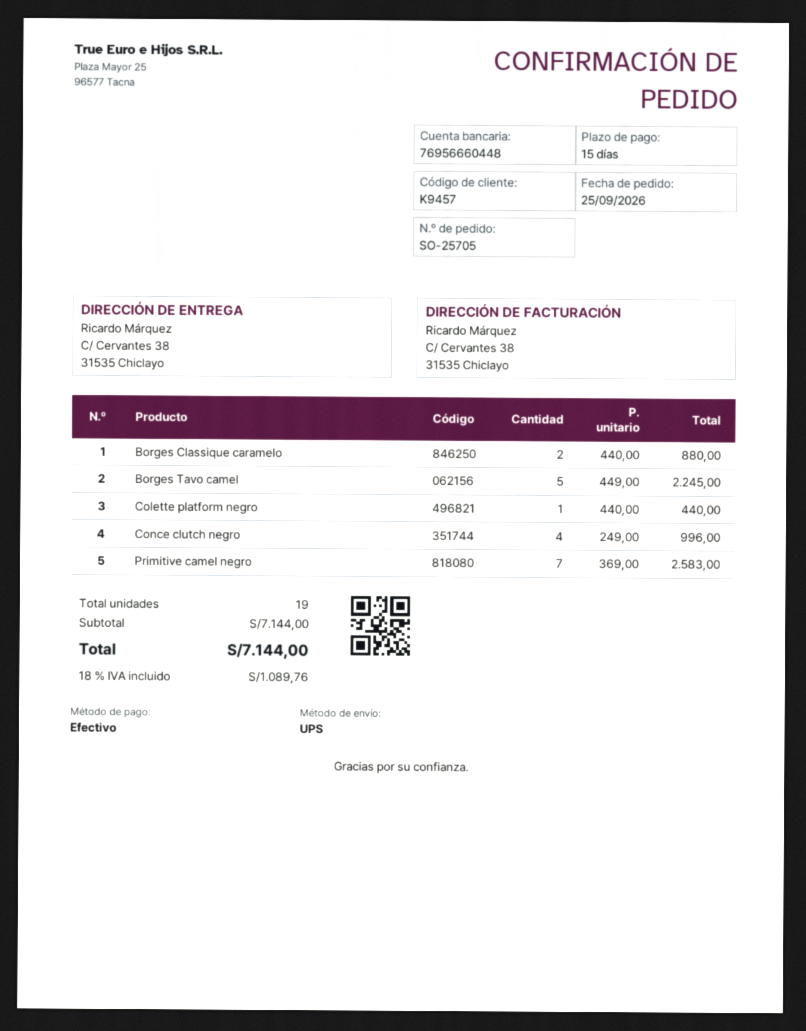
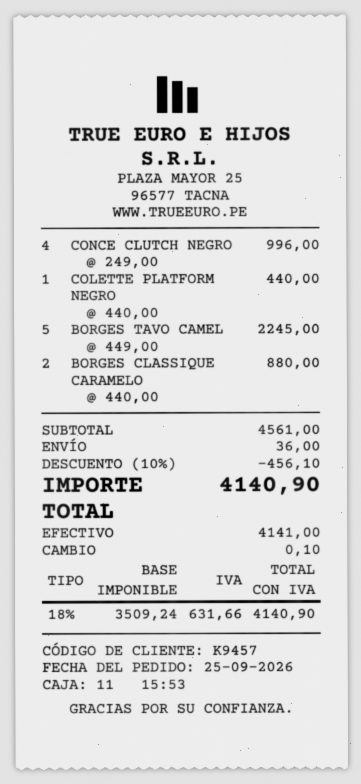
Primitive camel negro: 7 x 369.00 = 2583.00 -> none
subtotal: 7144.00 -> 4561.00
discount: none -> 10% = 456.10
shipping: none -> 36.00
tax: 18% = 1089.76 -> 18% = 631.66
total: 7144.00 -> 4140.90

